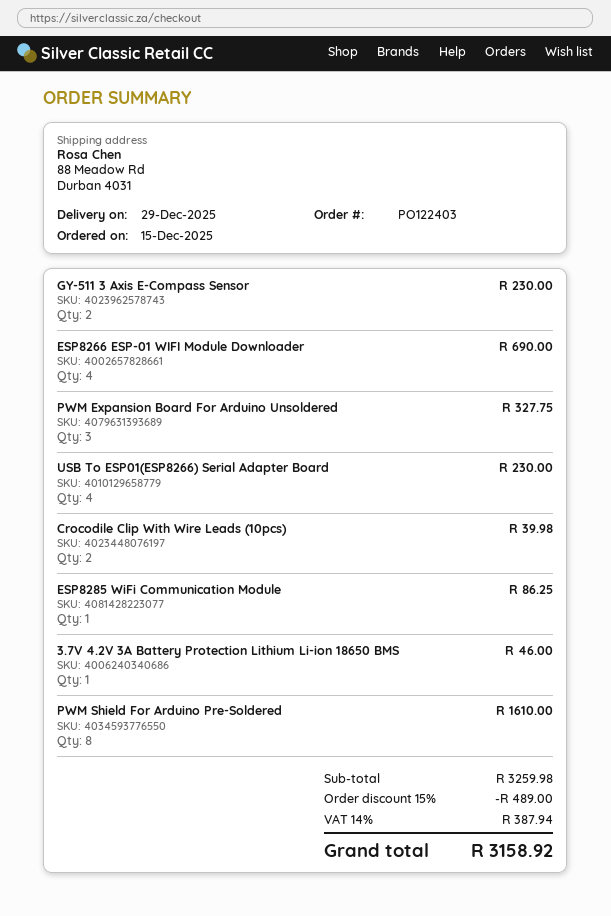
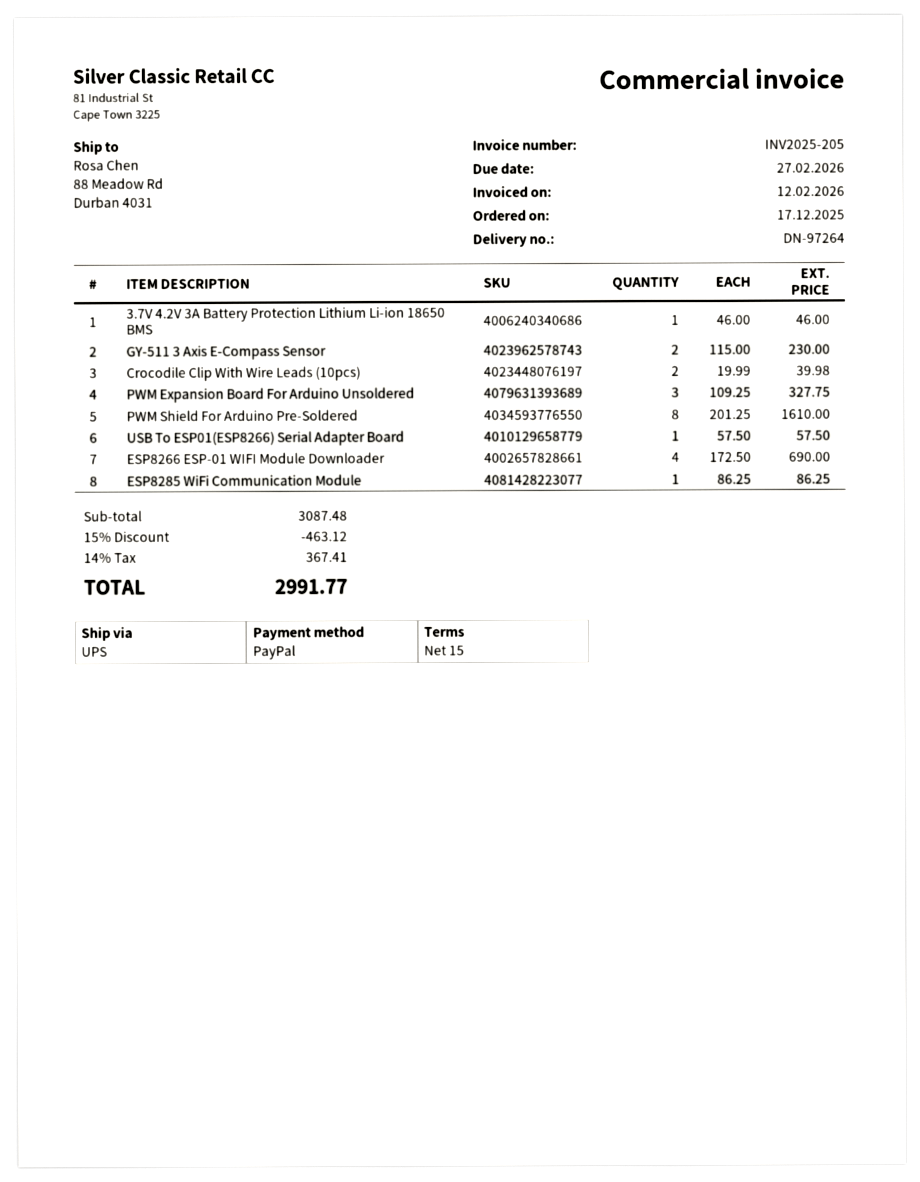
order date: 2025-12-15 -> 2025-12-17
USB To ESP01(ESP8266) Serial Adapter Board: 4 for 230.00 -> 1 for 57.50
subtotal: 3259.98 -> 3087.48
discount: 15% = 489.00 -> 15% = 463.12
tax: 14% = 387.94 -> 14% = 367.41
total: 3158.92 -> 2991.77

